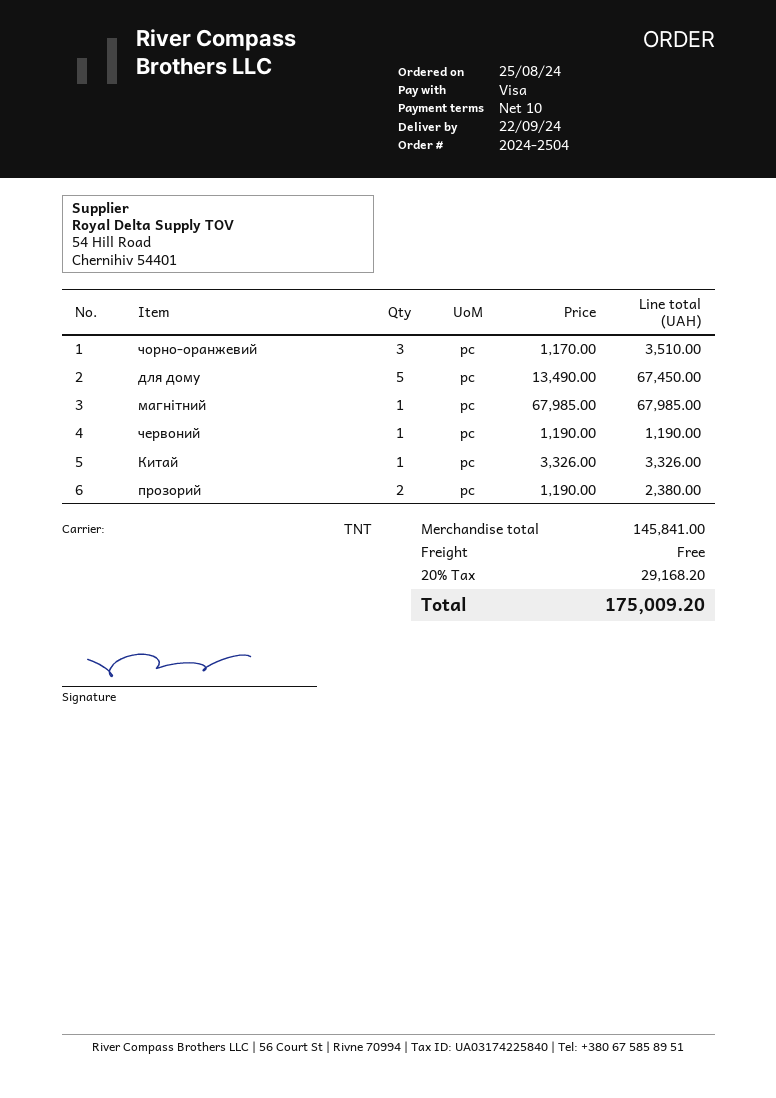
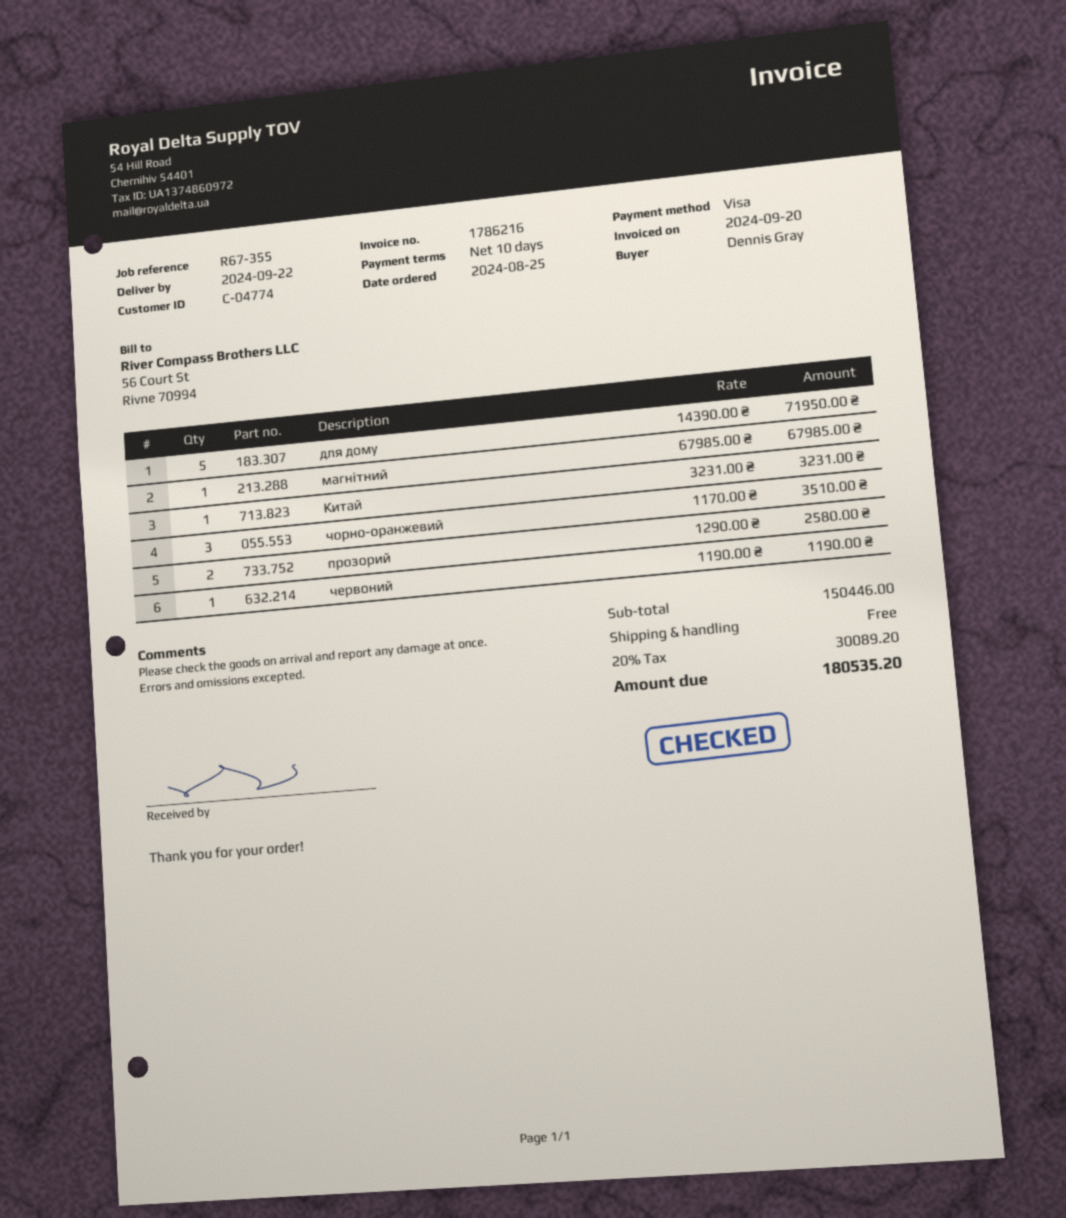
для дому: 5 x 13490.00 = 67450.00 -> 5 x 14390.00 = 71950.00
Китай: 1 x 3326.00 = 3326.00 -> 1 x 3231.00 = 3231.00
прозорий: 2 x 1190.00 = 2380.00 -> 2 x 1290.00 = 2580.00
subtotal: 145841.00 -> 150446.00
tax: 20% = 29168.20 -> 20% = 30089.20
total: 175009.20 -> 180535.20

